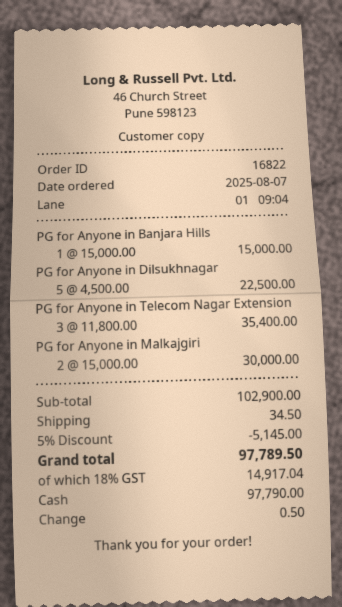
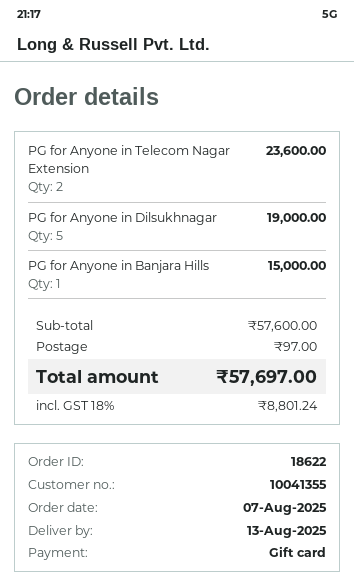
order number: 16822 -> 18622
payment method: cash -> gift card
PG for Anyone in Dilsukhnagar: 5 for 22500.00 -> 5 for 19000.00
PG for Anyone in Telecom Nagar Extension: 3 for 35400.00 -> 2 for 23600.00
PG for Anyone in Malkajgiri: 2 for 30000.00 -> none
subtotal: 102900.00 -> 57600.00
discount: 5% = 5145.00 -> none
shipping: 34.50 -> 97.00
tax: 18% = 14917.04 -> 18% = 8801.24
total: 97789.50 -> 57697.00

